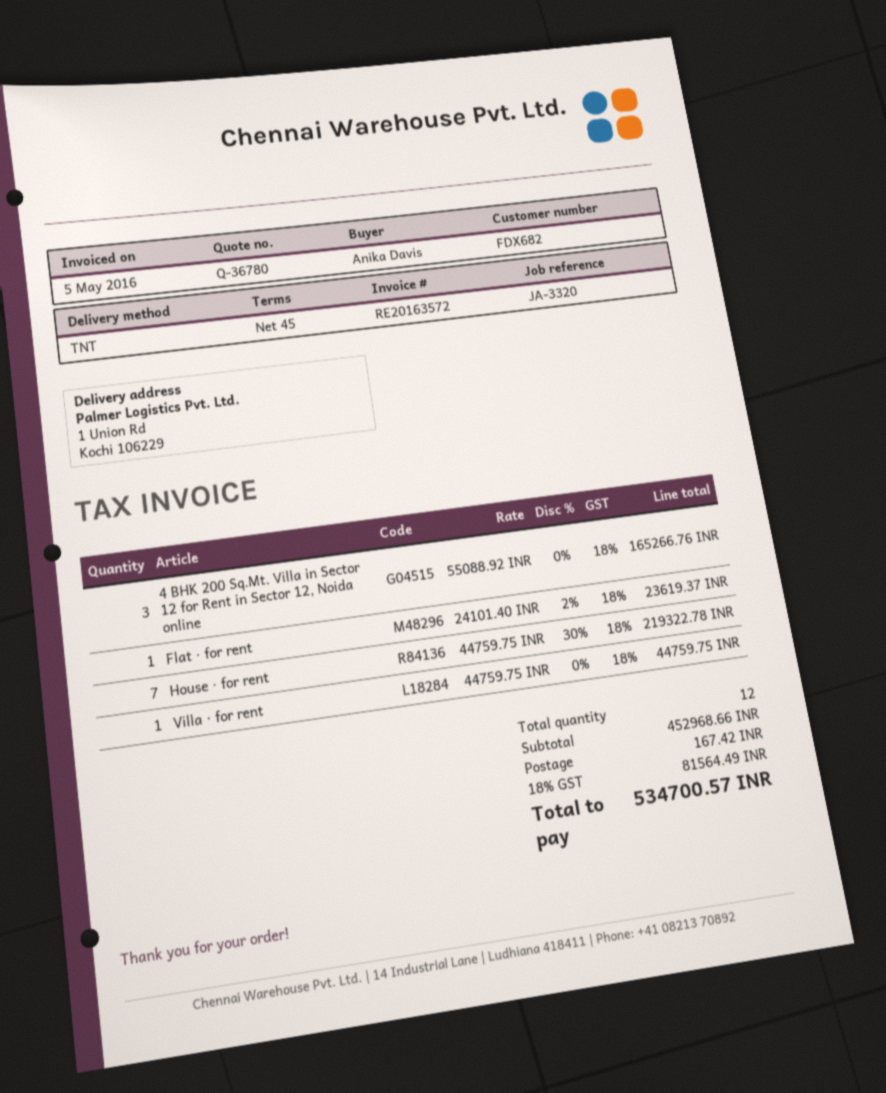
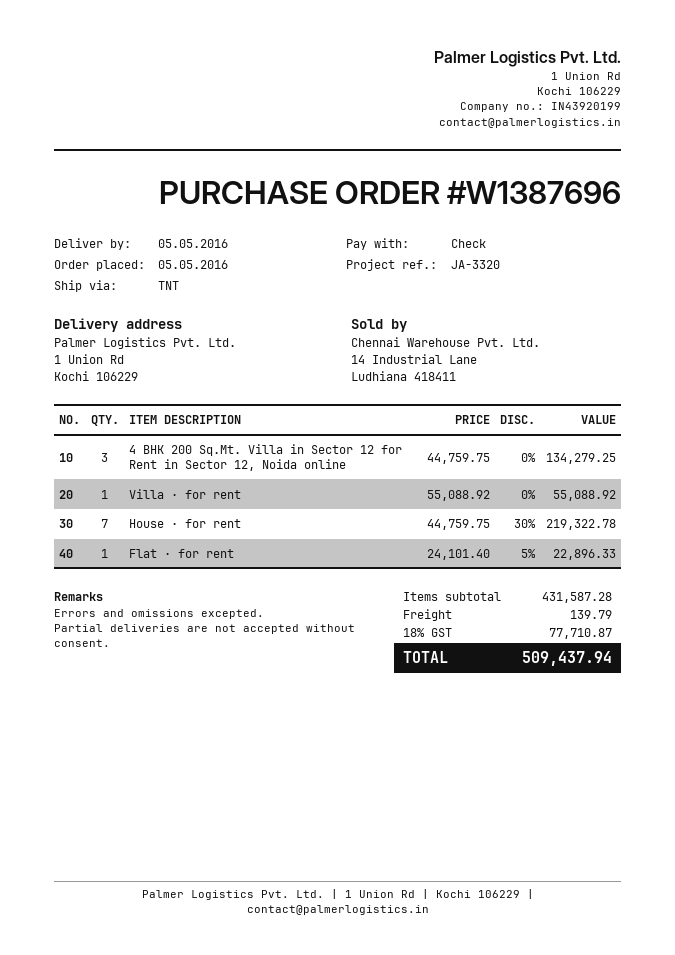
4 BHK 200 Sq.Mt. Villa in Sector 12 for Rent in Sector 12, Noida online: 3 x 55088.92 = 165266.76 -> 3 x 44759.75 = 134279.25
Flat · for rent: 1 x 24101.40 - 2% = 23619.37 -> 1 x 24101.40 - 5% = 22896.33
Villa · for rent: 1 x 44759.75 = 44759.75 -> 1 x 55088.92 = 55088.92
subtotal: 452968.66 -> 431587.28
shipping: 167.42 -> 139.79
tax: 18% = 81564.49 -> 18% = 77710.87
total: 534700.57 -> 509437.94

